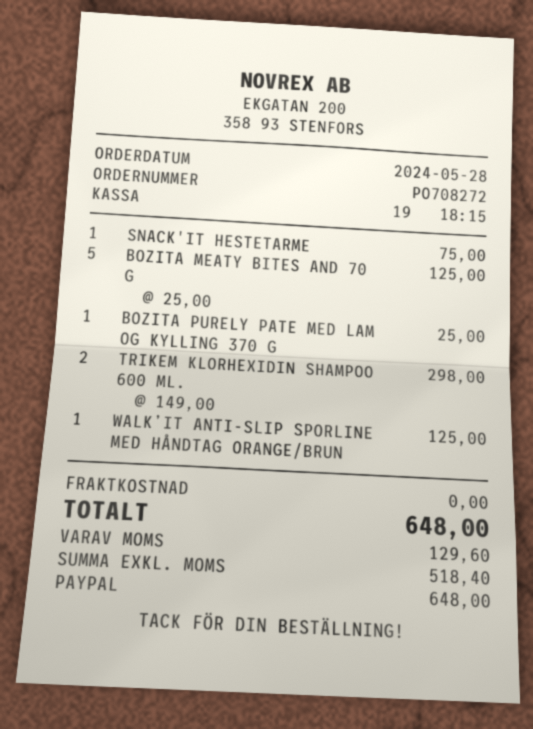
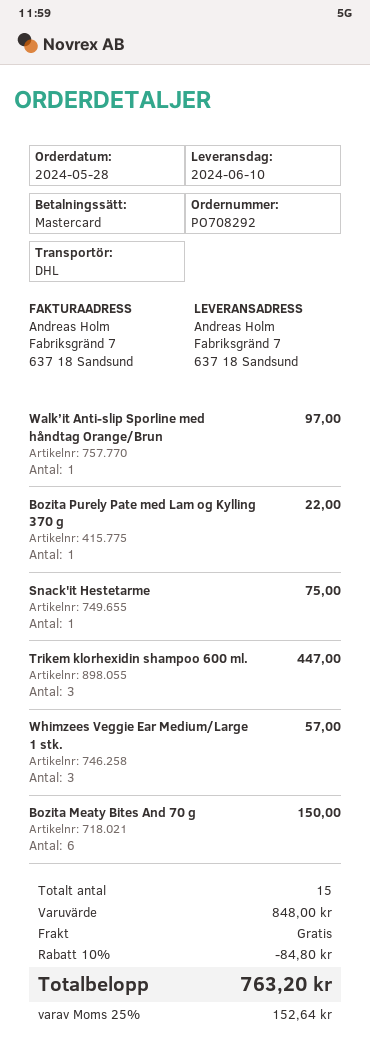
order number: PO708272 -> PO708292
payment method: PayPal -> Mastercard
BOZITA MEATY BITES AND 70 G: 5 for 125.00 -> 6 for 150.00
BOZITA PURELY PATE MED LAM OG KYLLING 370 G: 1 for 25.00 -> 1 for 22.00
TRIKEM KLORHEXIDIN SHAMPOO 600 ML.: 2 for 298.00 -> 3 for 447.00
WALK’IT ANTI-SLIP SPORLINE MED HÅNDTAG ORANGE/BRUN: 1 for 125.00 -> 1 for 97.00
Whimzees Veggie Ear Medium/Large 1 stk.: none -> 3 for 57.00
discount: none -> 10% = 84.80
tax: 129.60 -> 152.64
total: 648.00 -> 763.20

